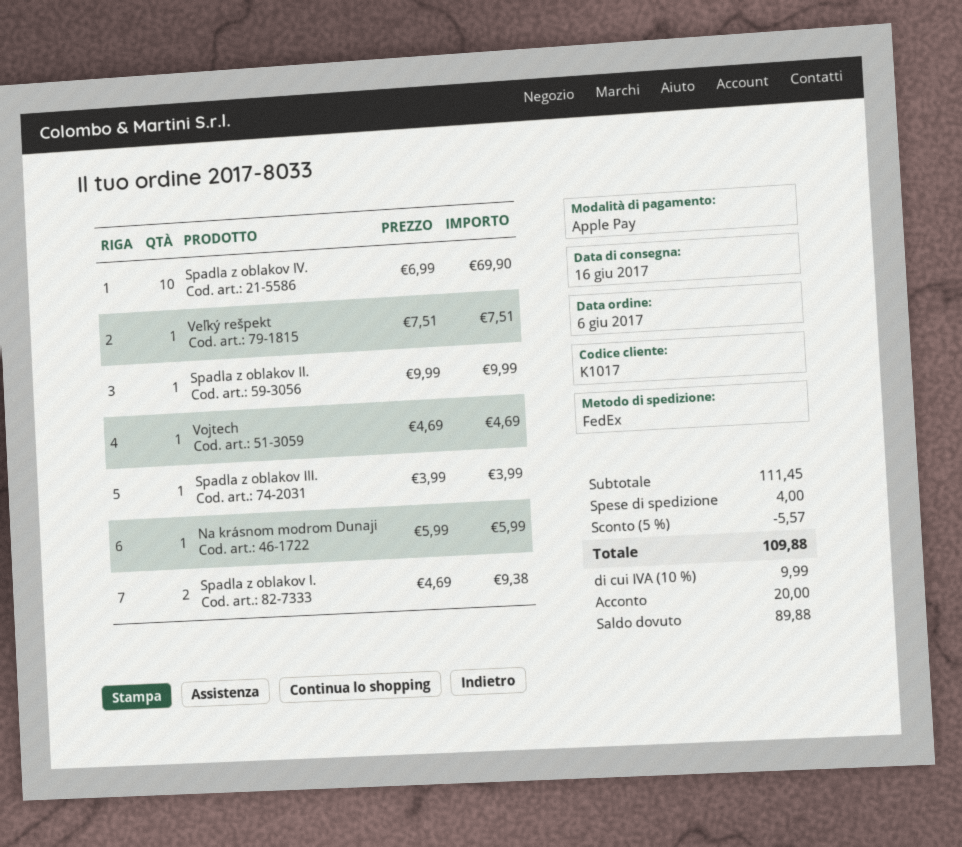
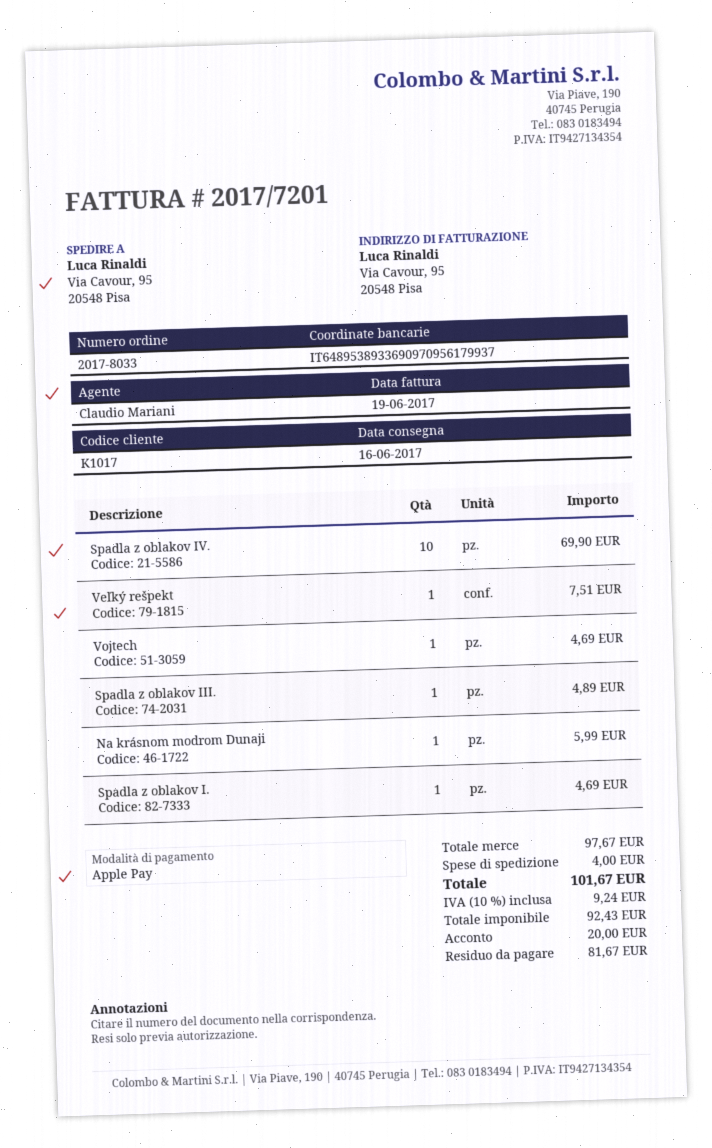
Spadla z oblakov II.: 1 for 9.99 -> none
Spadla z oblakov III.: 1 for 3.99 -> 1 for 4.89
Spadla z oblakov I.: 2 for 9.38 -> 1 for 4.69
subtotal: 111.45 -> 97.67
discount: 5% = 5.57 -> none
tax: 10% = 9.99 -> 10% = 9.24
total: 109.88 -> 101.67
balance: 89.88 -> 81.67

